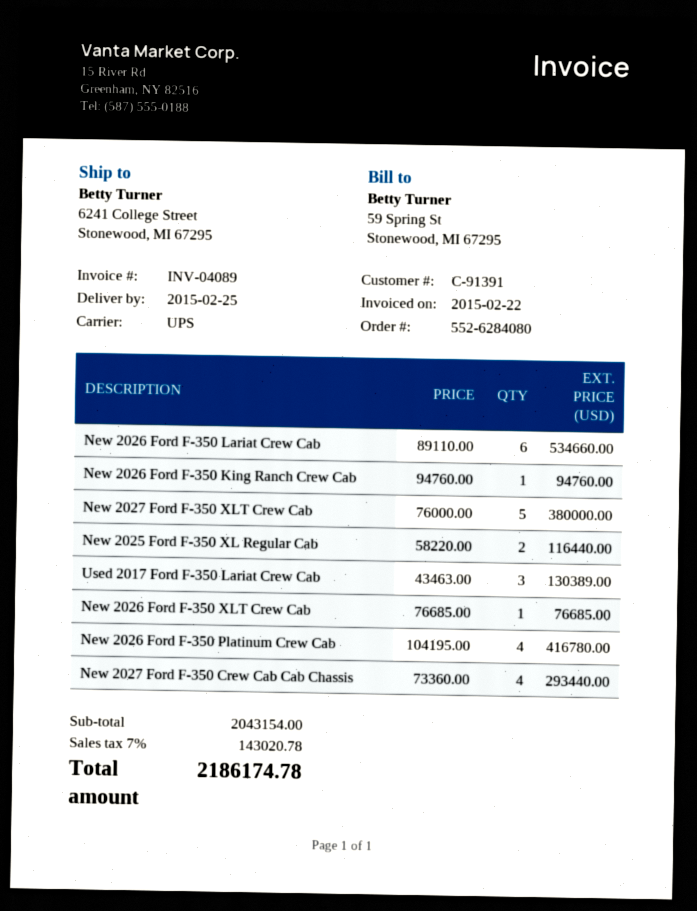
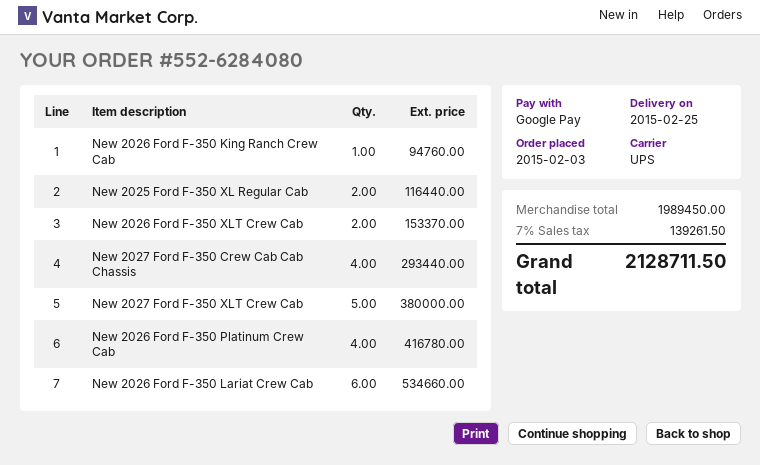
Used 2017 Ford F-350 Lariat Crew Cab: 3 for 130389.00 -> none
New 2026 Ford F-350 XLT Crew Cab: 1 for 76685.00 -> 2 for 153370.00
subtotal: 2043154.00 -> 1989450.00
tax: 7% = 143020.78 -> 7% = 139261.50
total: 2186174.78 -> 2128711.50

